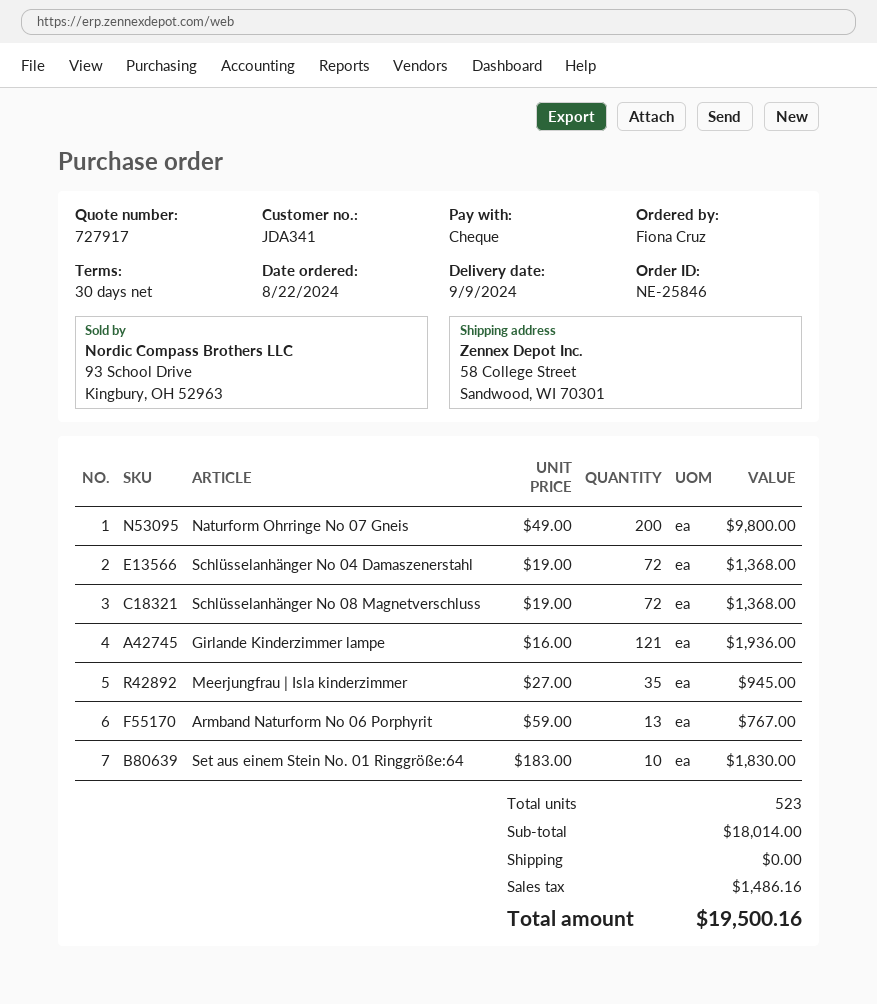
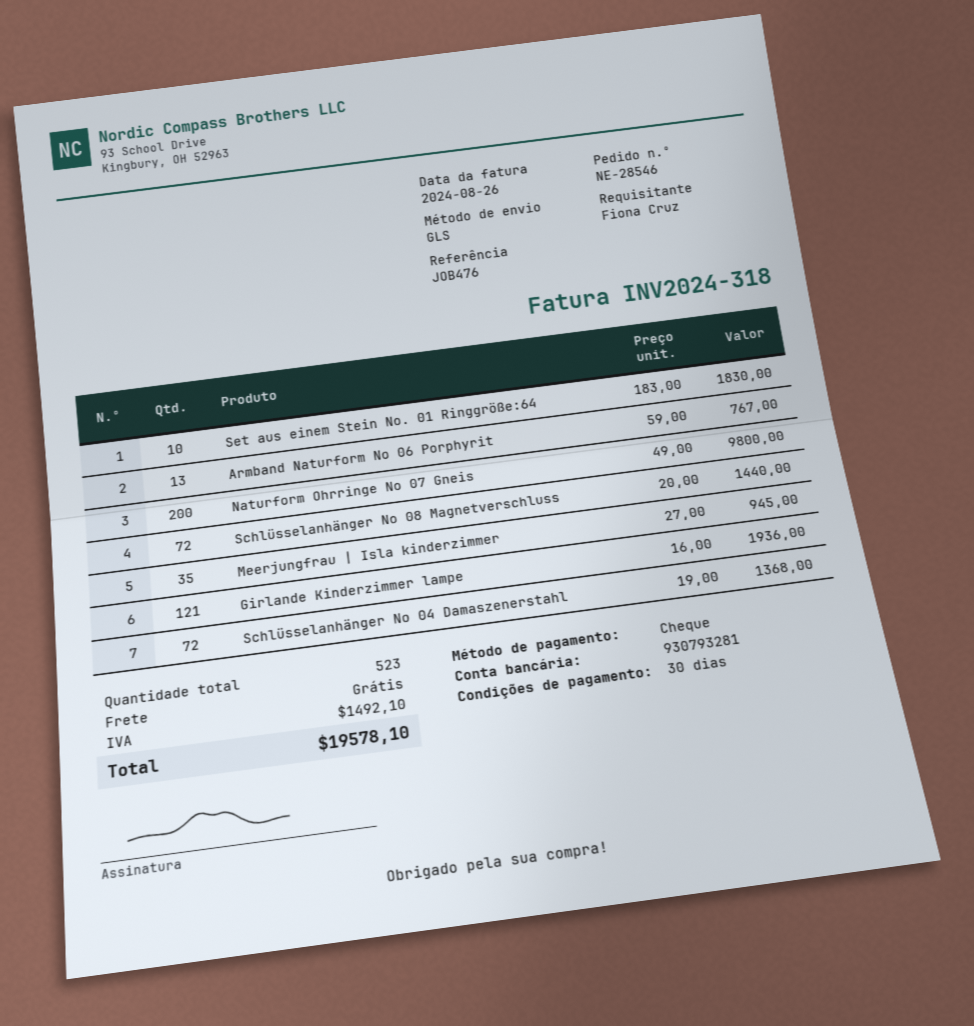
order number: NE-25846 -> NE-28546
Schlüsselanhänger No 08 Magnetverschluss: 72 x 19.00 = 1368.00 -> 72 x 20.00 = 1440.00
tax: 1486.16 -> 1492.10
total: 19500.16 -> 19578.10

